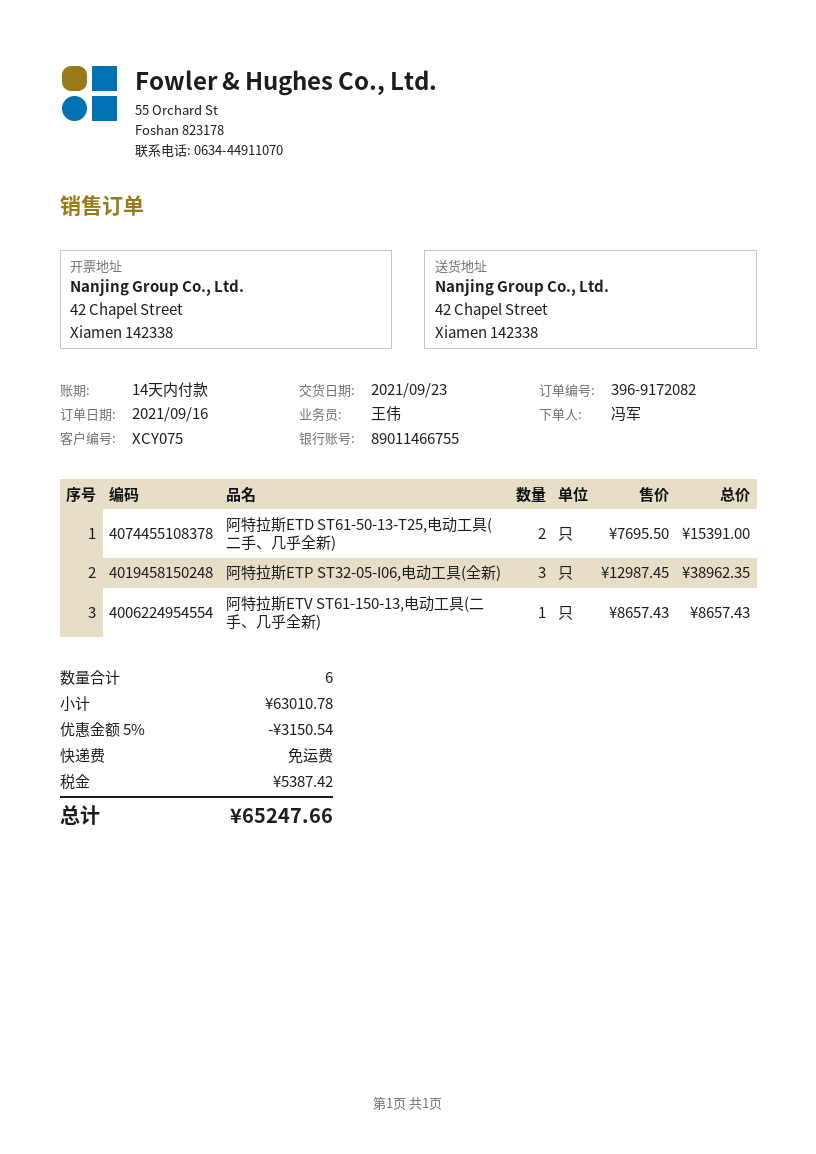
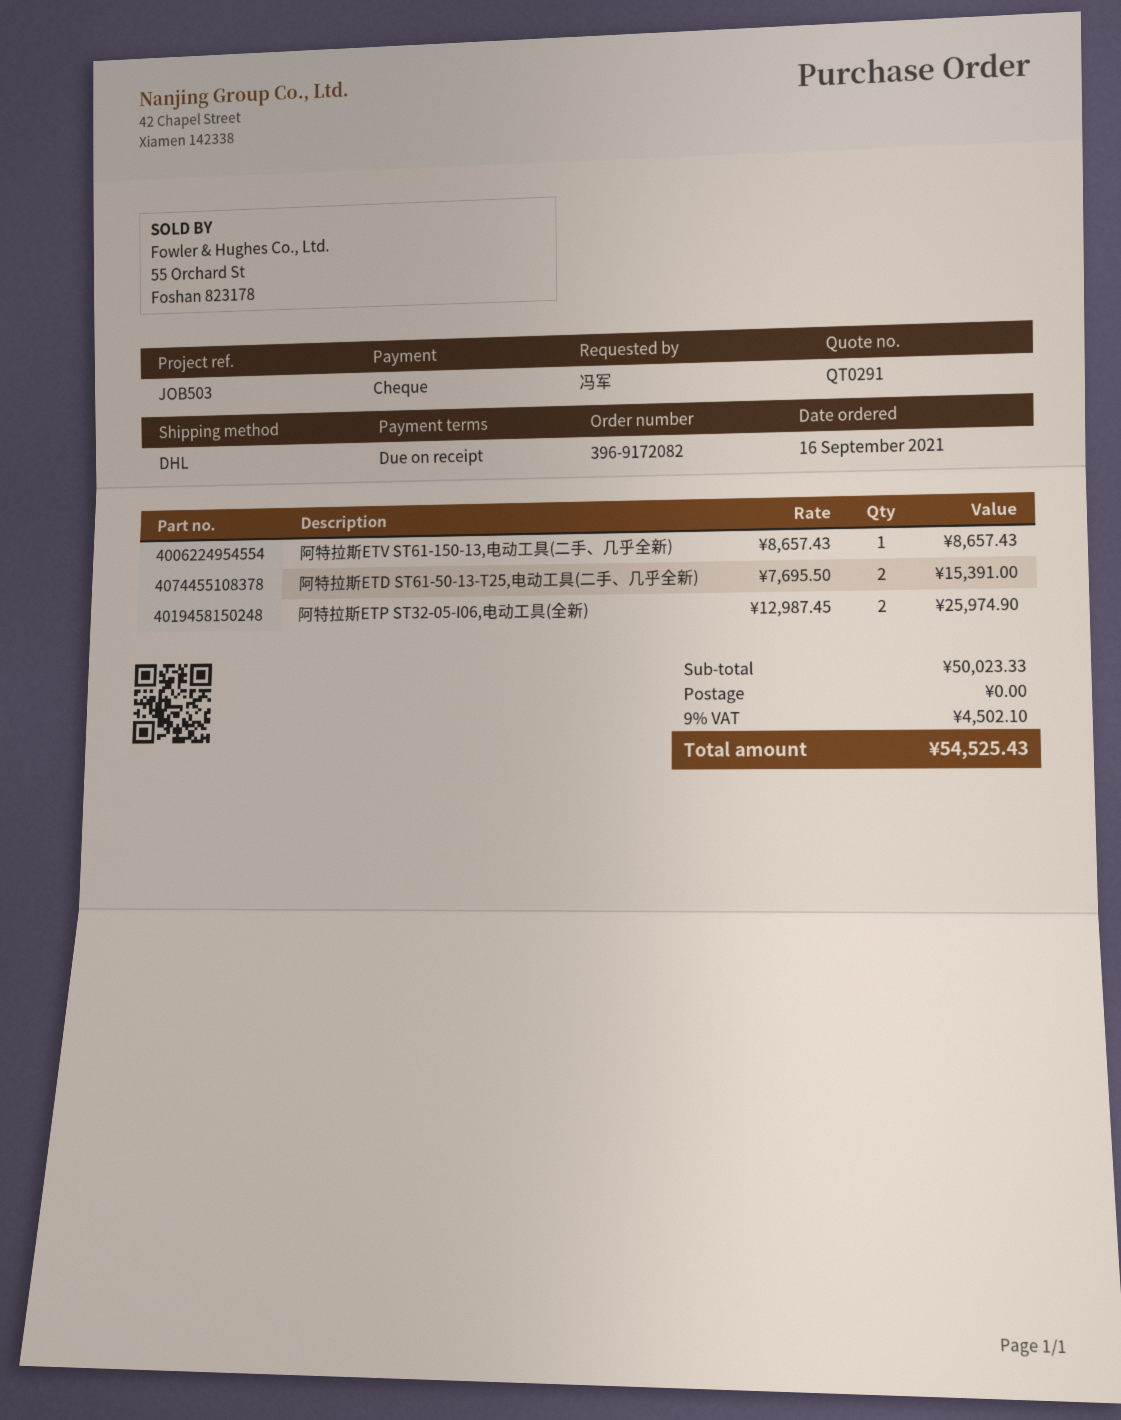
payment terms: 14 days -> on receipt
阿特拉斯ETP ST32-05-I06,电动工具(全新): 3 x 12987.45 = 38962.35 -> 2 x 12987.45 = 25974.90
subtotal: 63010.78 -> 50023.33
discount: 5% = 3150.54 -> none
tax: 5387.42 -> 4502.10
total: 65247.66 -> 54525.43

